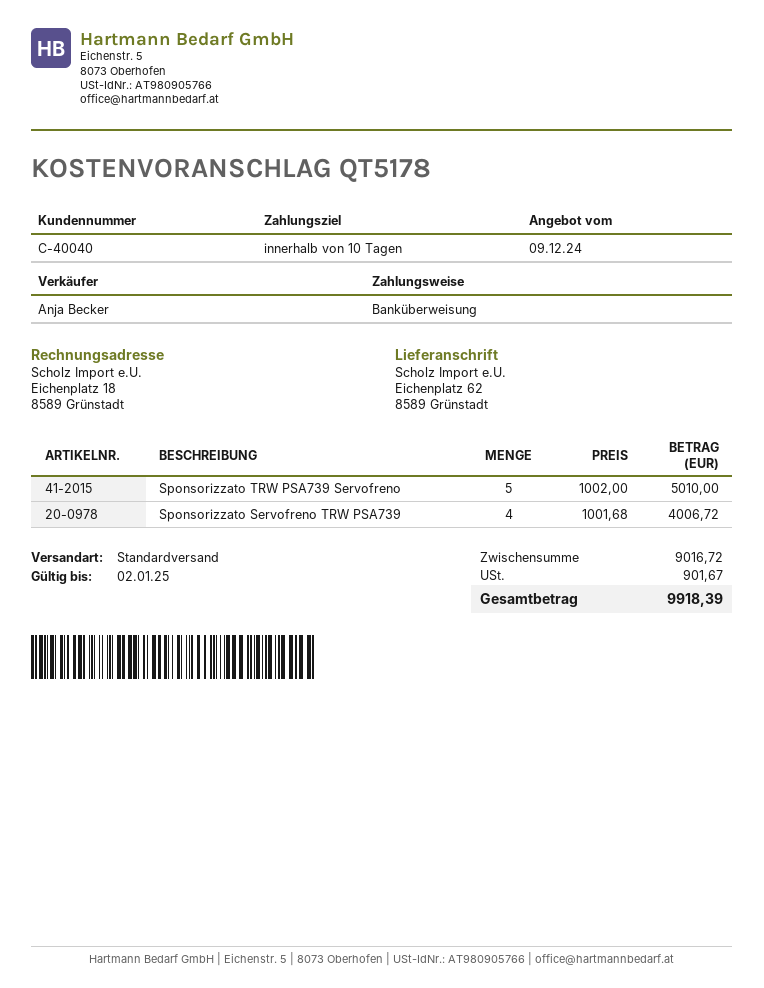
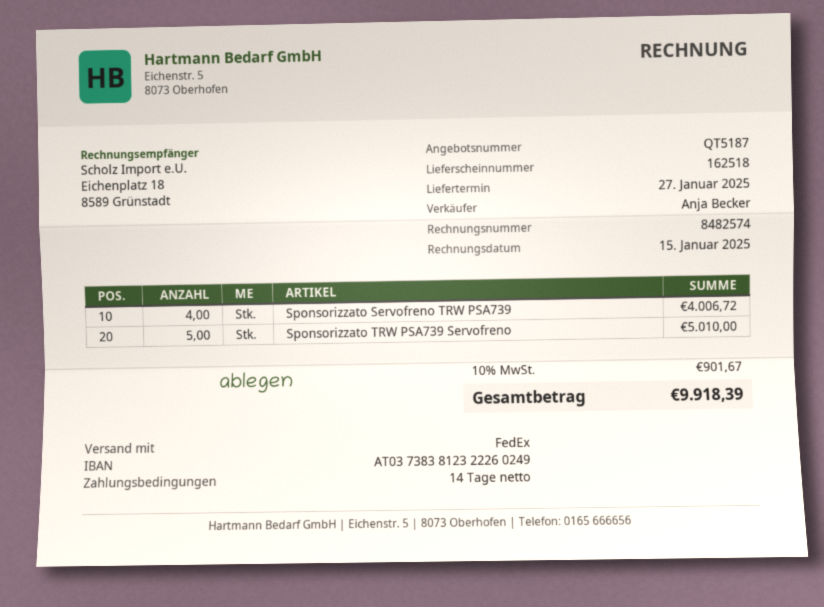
quote number: QT5178 -> QT5187
payment terms: 10 days -> 14 days
shipping method: standard -> FedEx

